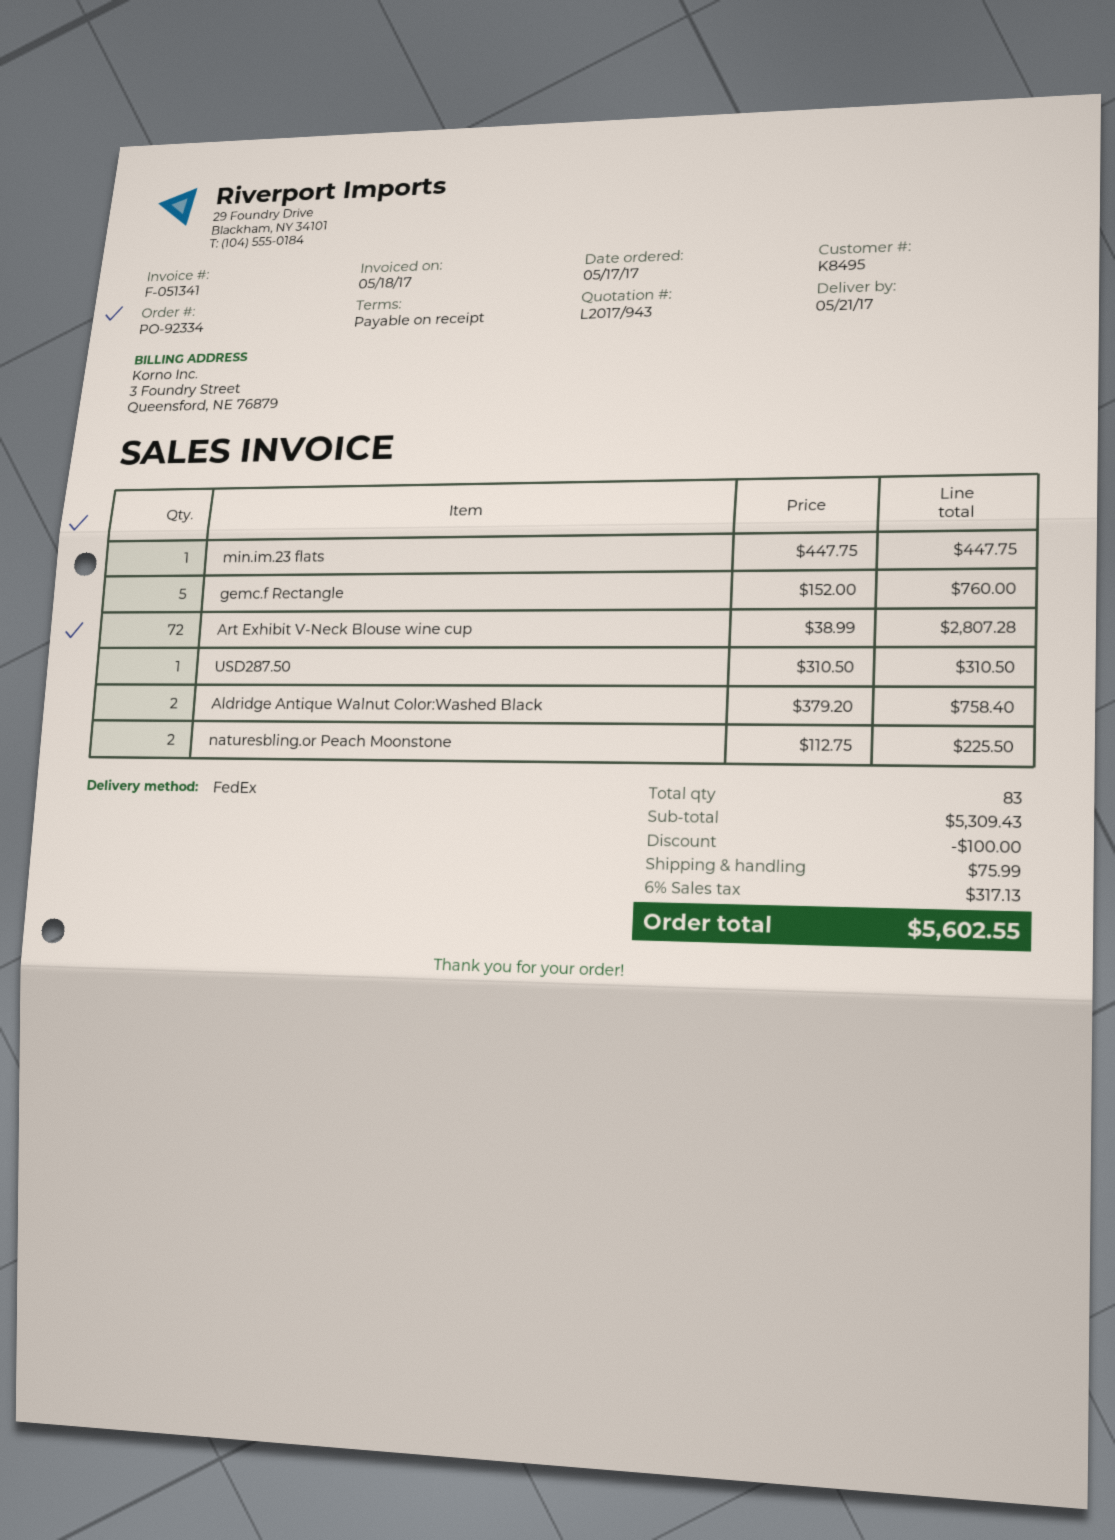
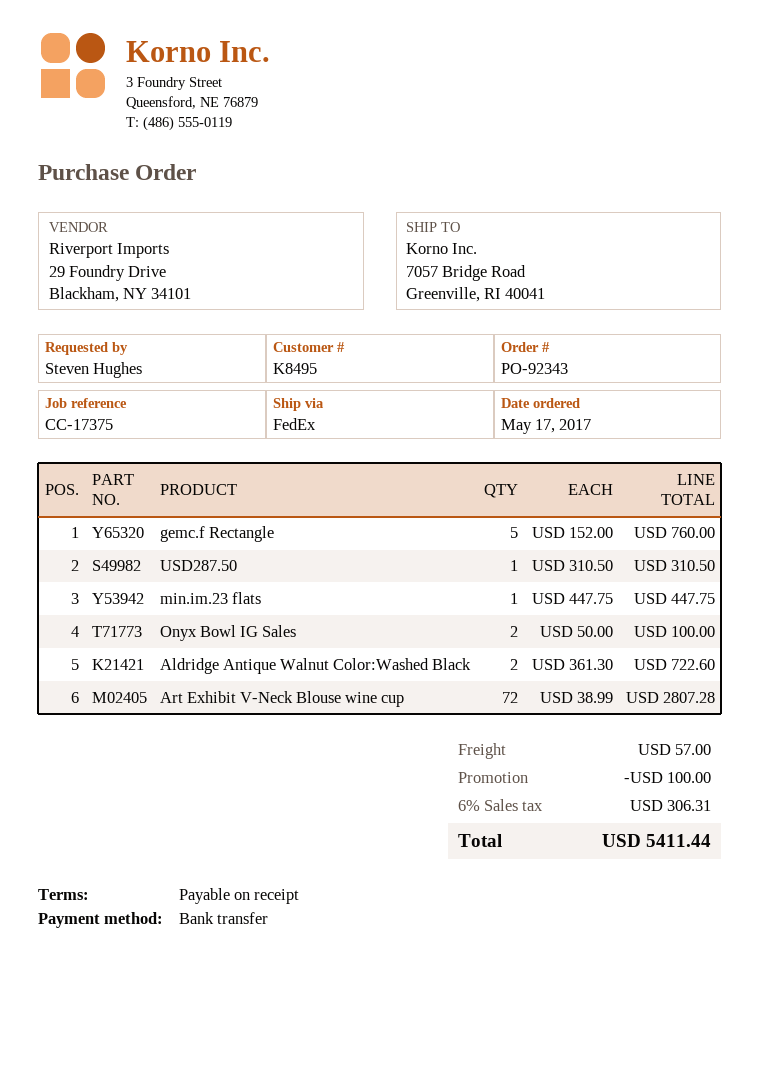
order number: PO-92334 -> PO-92343
Aldridge Antique Walnut Color:Washed Black: 2 x 379.20 = 758.40 -> 2 x 361.30 = 722.60
naturesbling.or Peach Moonstone: 2 x 112.75 = 225.50 -> none
Onyx Bowl IG Sales: none -> 2 x 50.00 = 100.00
shipping: 75.99 -> 57.00
tax: 6% = 317.13 -> 6% = 306.31
total: 5602.55 -> 5411.44

